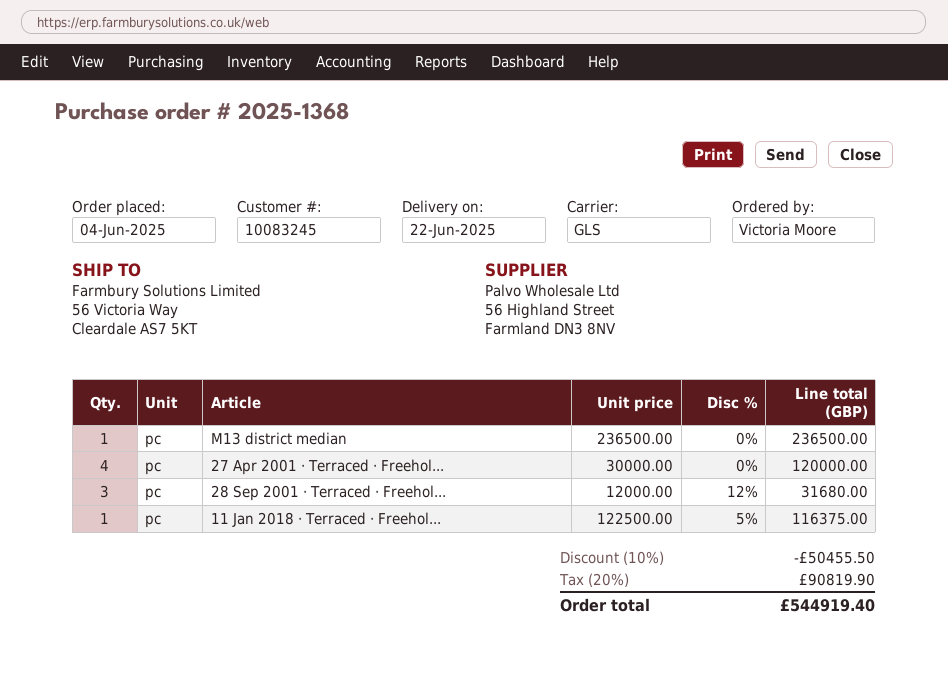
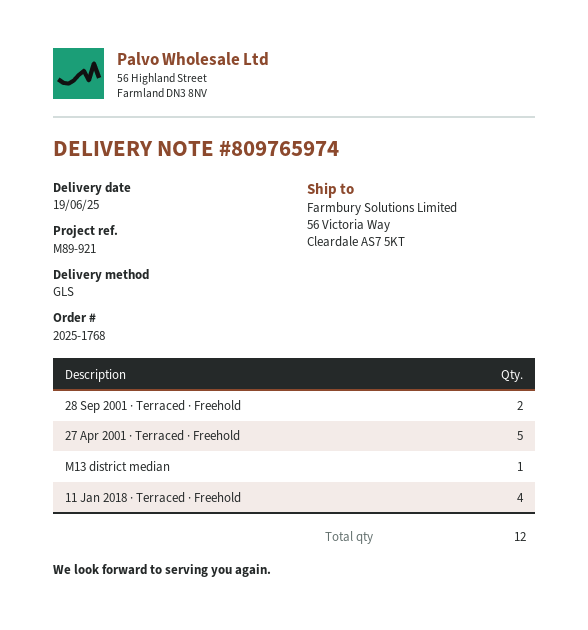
order number: 2025-1368 -> 2025-1768
delivery date: 2025-06-22 -> 2025-06-19
27 Apr 2001 · Terraced · Freehol...: 4 -> 5
28 Sep 2001 · Terraced · Freehol...: 3 -> 2
11 Jan 2018 · Terraced · Freehol...: 1 -> 4

